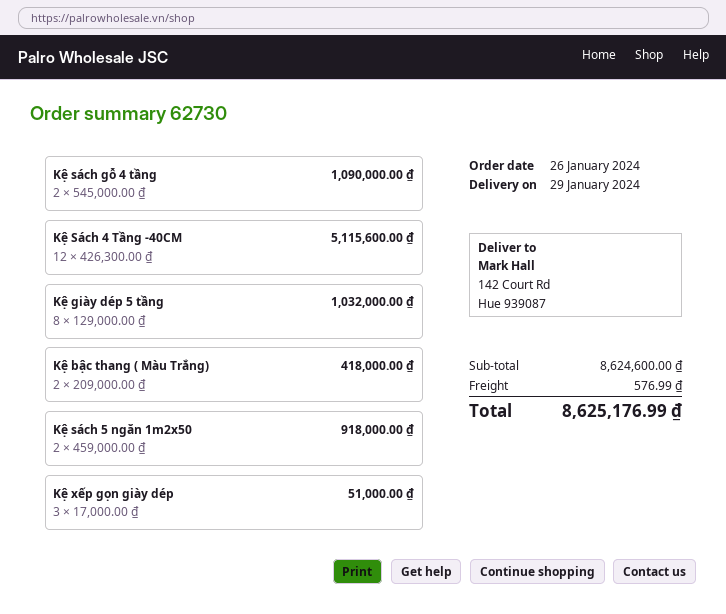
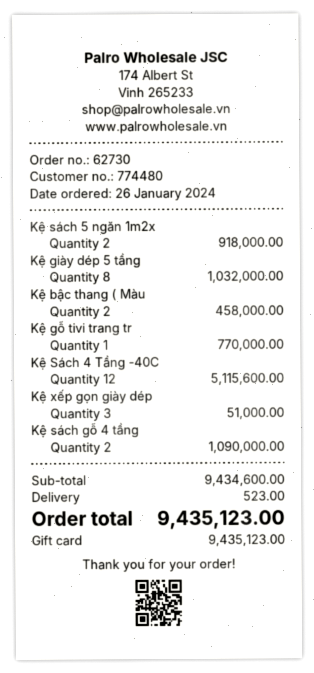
Kệ bậc thang ( Màu Trắng): 2 for 418000.00 -> 2 for 458000.00
Kệ gỗ tivi trang tr: none -> 1 for 770000.00
subtotal: 8624600.00 -> 9434600.00
shipping: 576.99 -> 523.00
total: 8625176.99 -> 9435123.00

